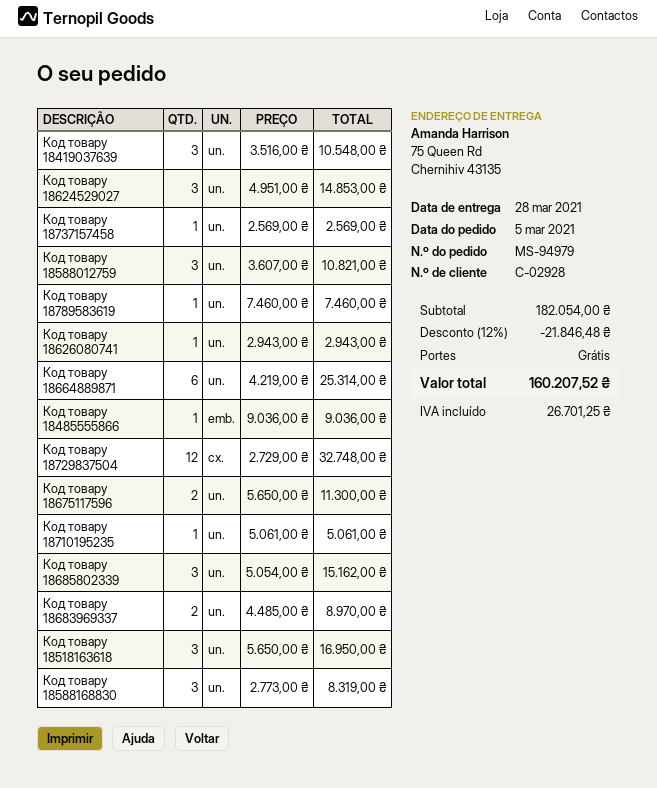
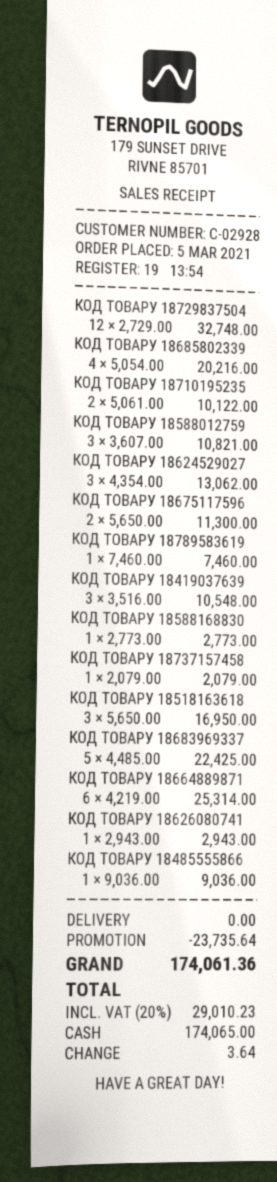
Код товару 18624529027: 3 x 4951.00 = 14853.00 -> 3 x 4354.00 = 13062.00
Код товару 18737157458: 1 x 2569.00 = 2569.00 -> 1 x 2079.00 = 2079.00
Код товару 18710195235: 1 x 5061.00 = 5061.00 -> 2 x 5061.00 = 10122.00
Код товару 18685802339: 3 x 5054.00 = 15162.00 -> 4 x 5054.00 = 20216.00
Код товару 18683969337: 2 x 4485.00 = 8970.00 -> 5 x 4485.00 = 22425.00
Код товару 18588168830: 3 x 2773.00 = 8319.00 -> 1 x 2773.00 = 2773.00
discount: 21846.48 -> 23735.64
tax: 26701.25 -> 29010.23
total: 160207.52 -> 174061.36

